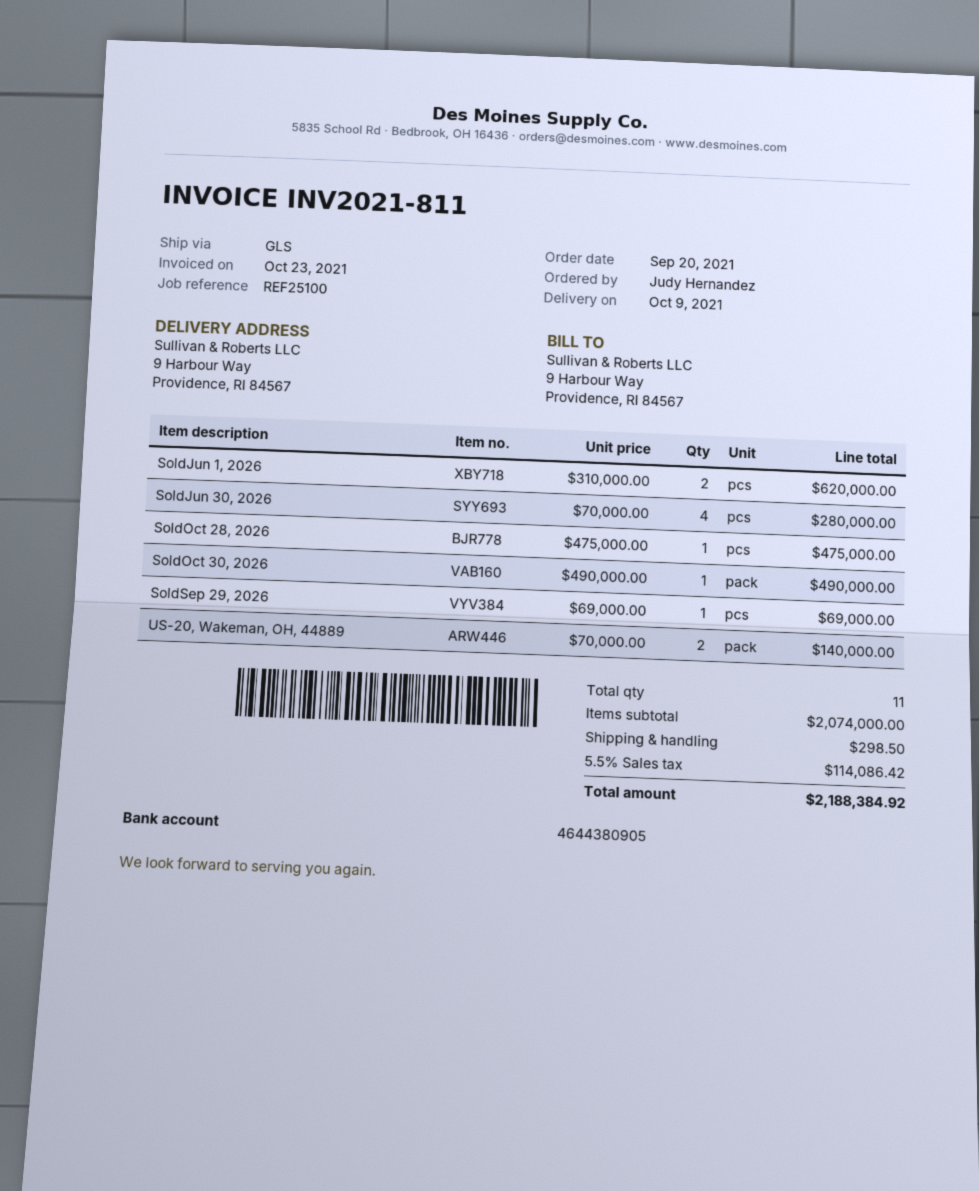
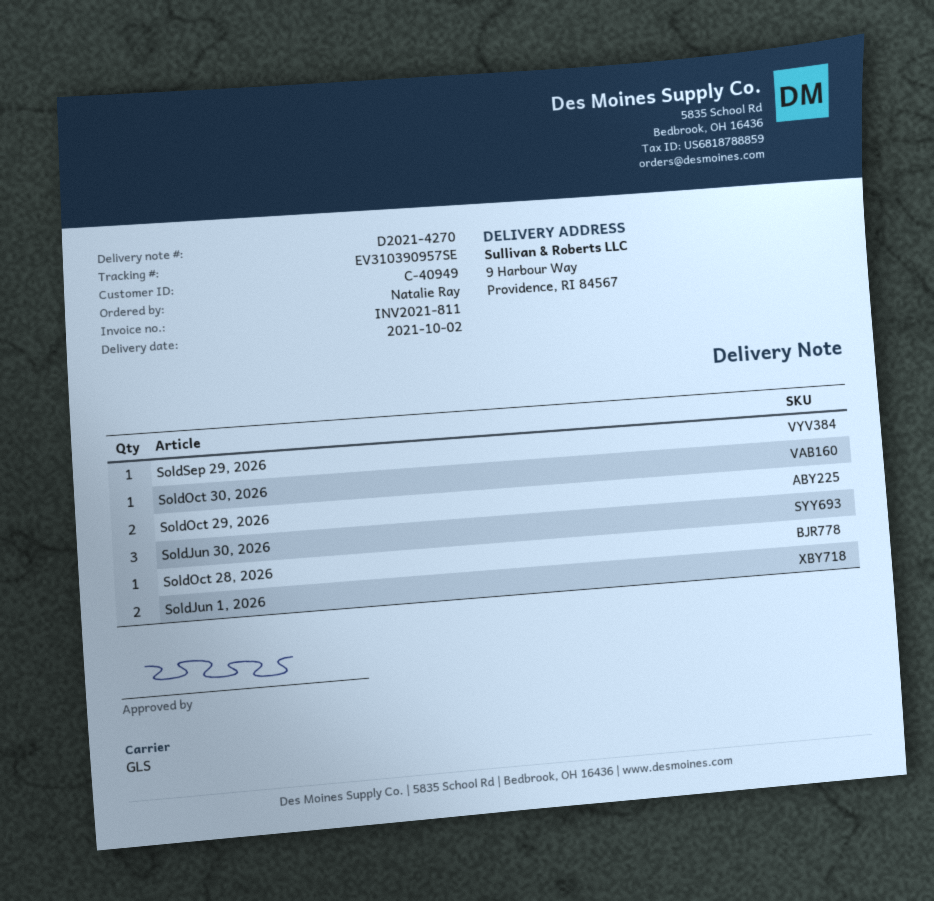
delivery date: 2021-10-09 -> 2021-10-02
ordered by: Judy Hernandez -> Natalie Ray
SoldJun 30, 2026: 4 -> 3
US-20, Wakeman, OH, 44889: 2 -> none
SoldOct 29, 2026: none -> 2

